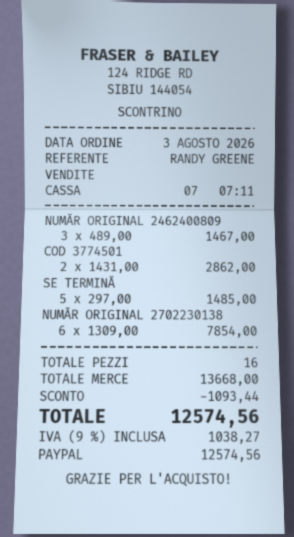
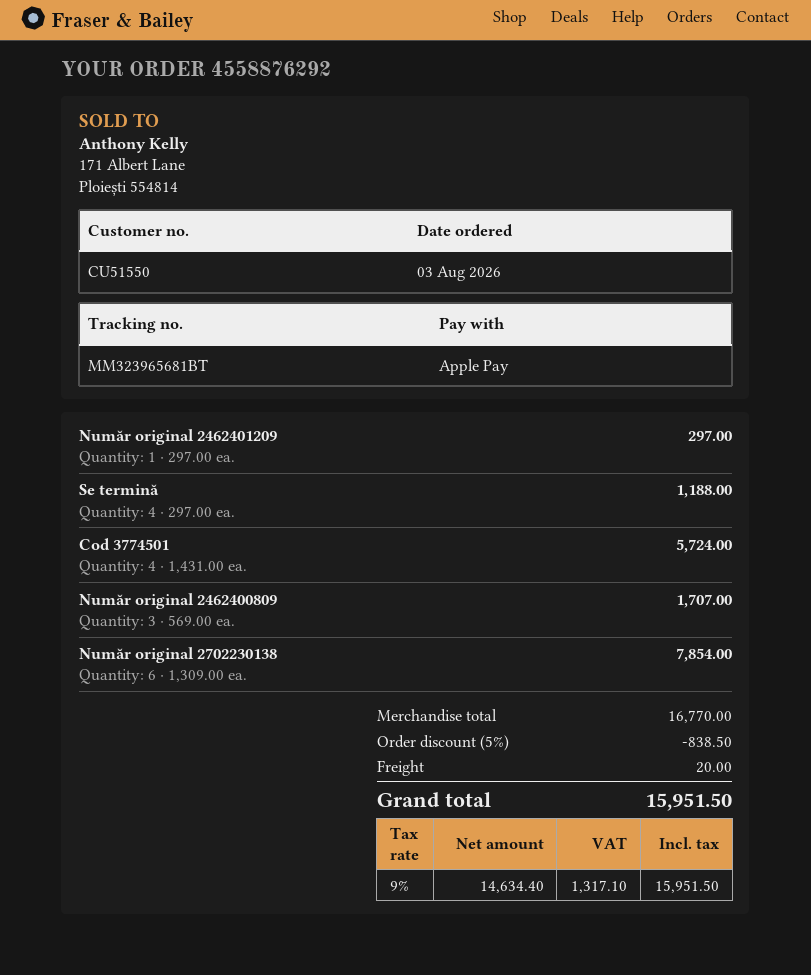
payment method: PayPal -> Apple Pay
NUMĂR ORIGINAL 2462400809: 3 x 489.00 = 1467.00 -> 3 x 569.00 = 1707.00
COD 3774501: 2 x 1431.00 = 2862.00 -> 4 x 1431.00 = 5724.00
SE TERMINĂ: 5 x 297.00 = 1485.00 -> 4 x 297.00 = 1188.00
Număr original 2462401209: none -> 1 x 297.00 = 297.00
subtotal: 13668.00 -> 16770.00
discount: 1093.44 -> 838.50
shipping: none -> 20.00
tax: 9% = 1038.27 -> 9% = 1317.10
total: 12574.56 -> 15951.50

